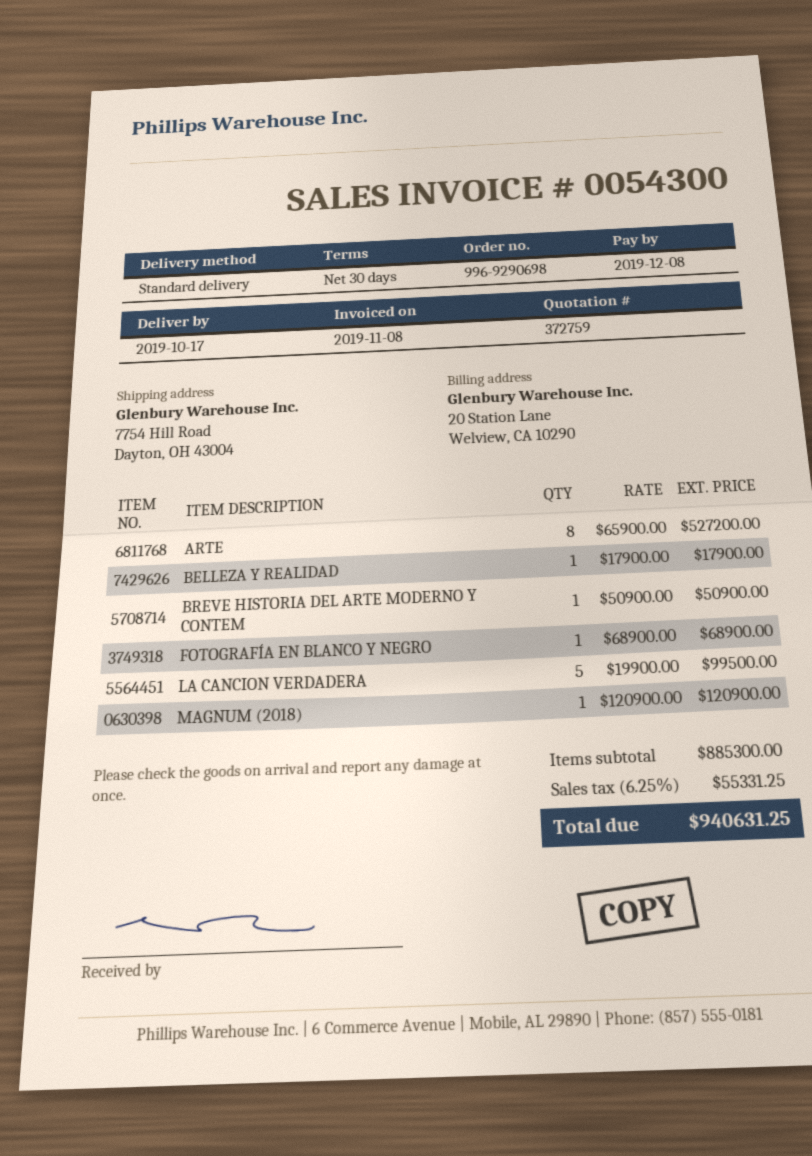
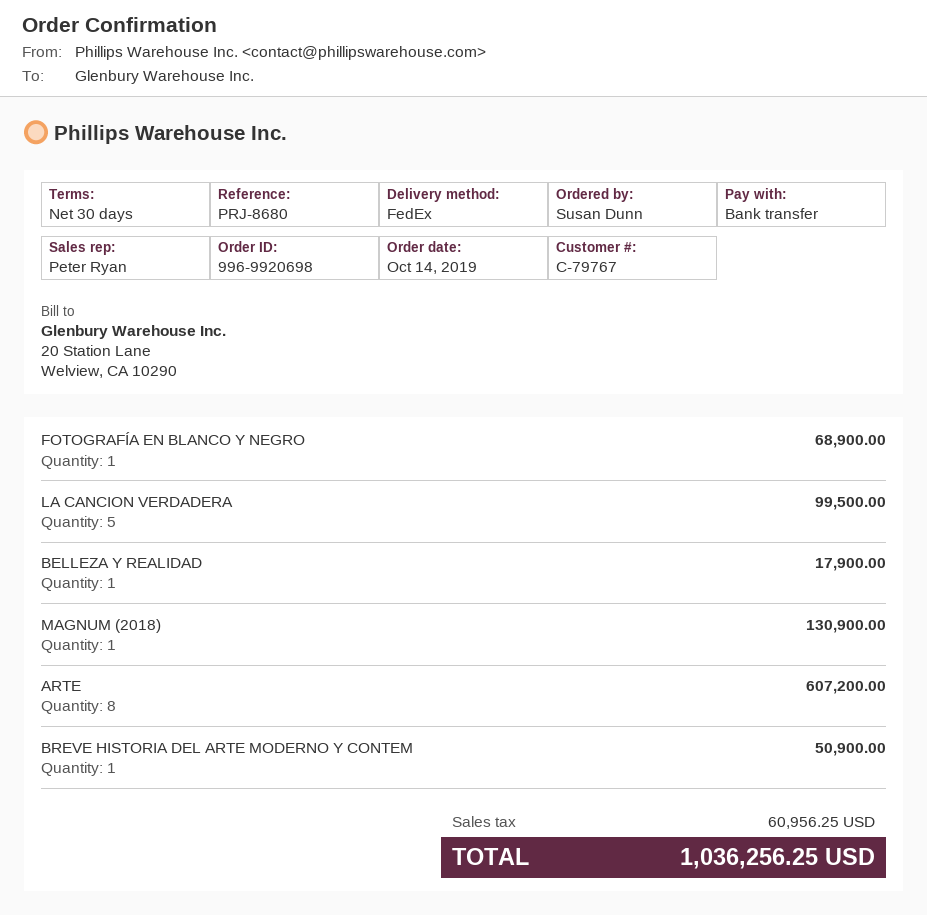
order number: 996-9290698 -> 996-9920698
shipping method: standard -> FedEx
ARTE: 8 for 527200.00 -> 8 for 607200.00
MAGNUM (2018): 1 for 120900.00 -> 1 for 130900.00
tax: 55331.25 -> 60956.25
total: 940631.25 -> 1036256.25

